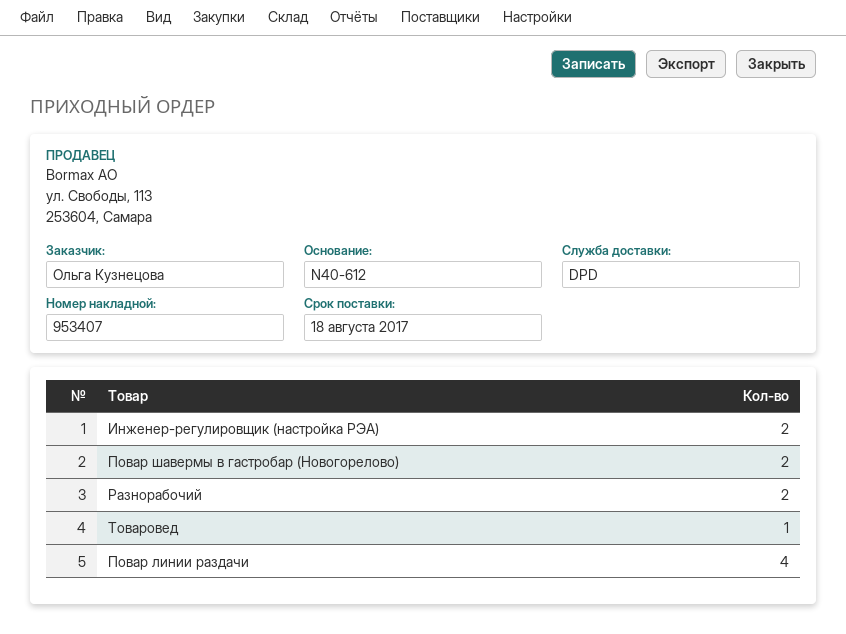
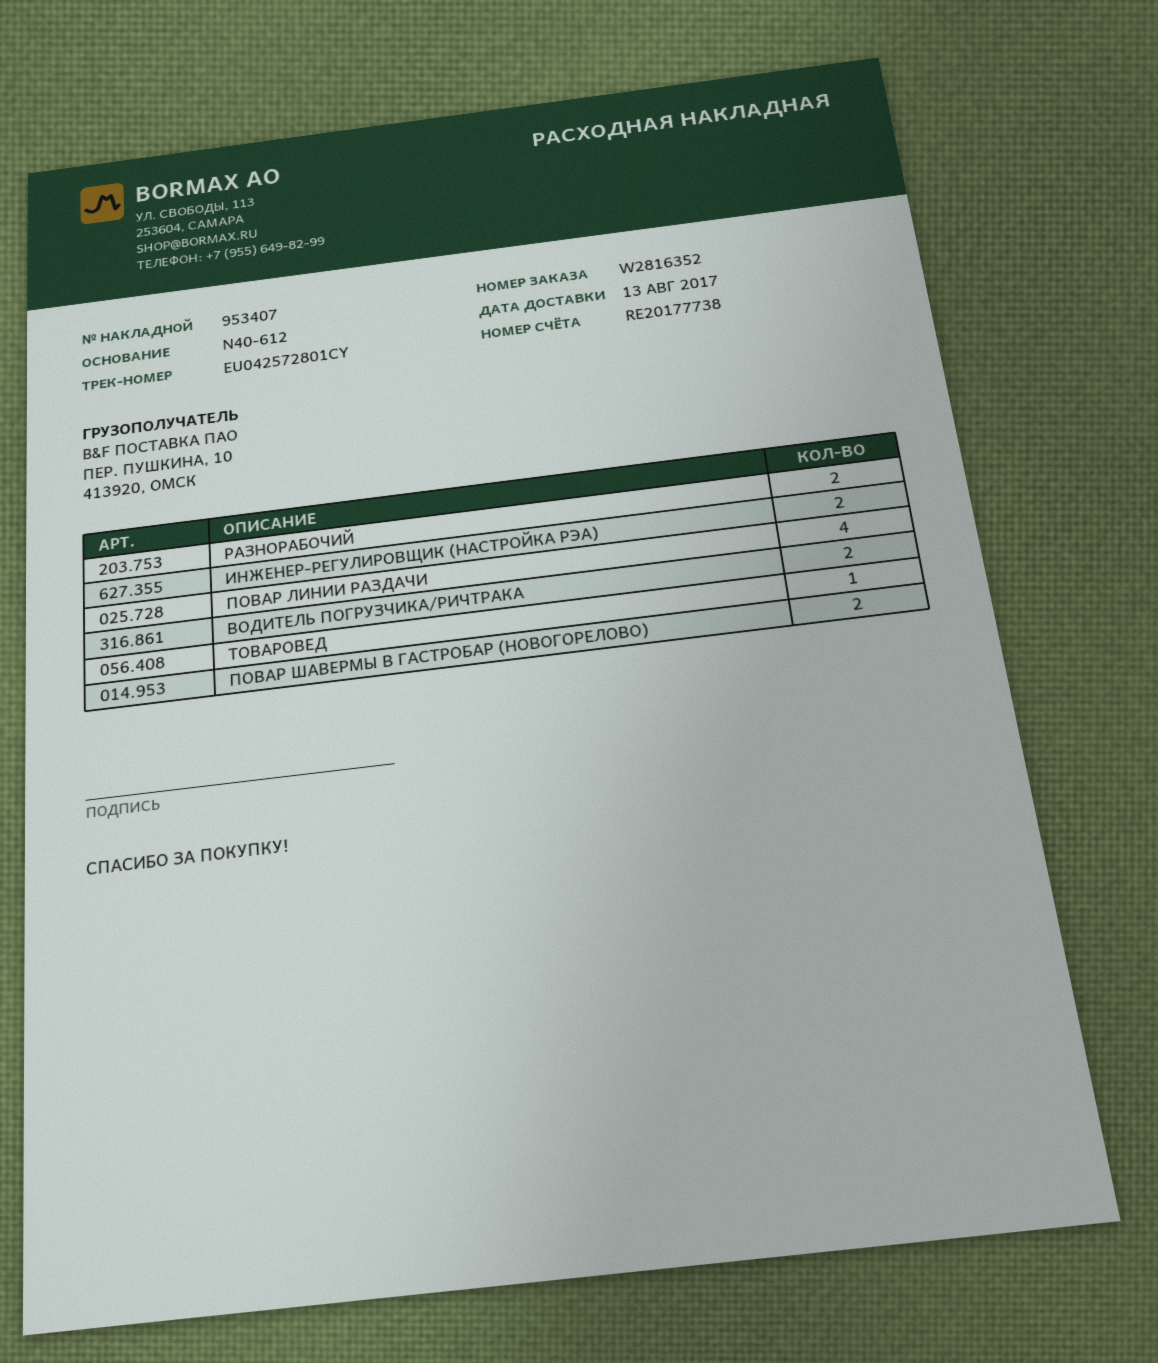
delivery date: 2017-08-18 -> 2017-08-13
ВОДИТЕЛЬ ПОГРУЗЧИКА/РИЧТРАКА: none -> 2

